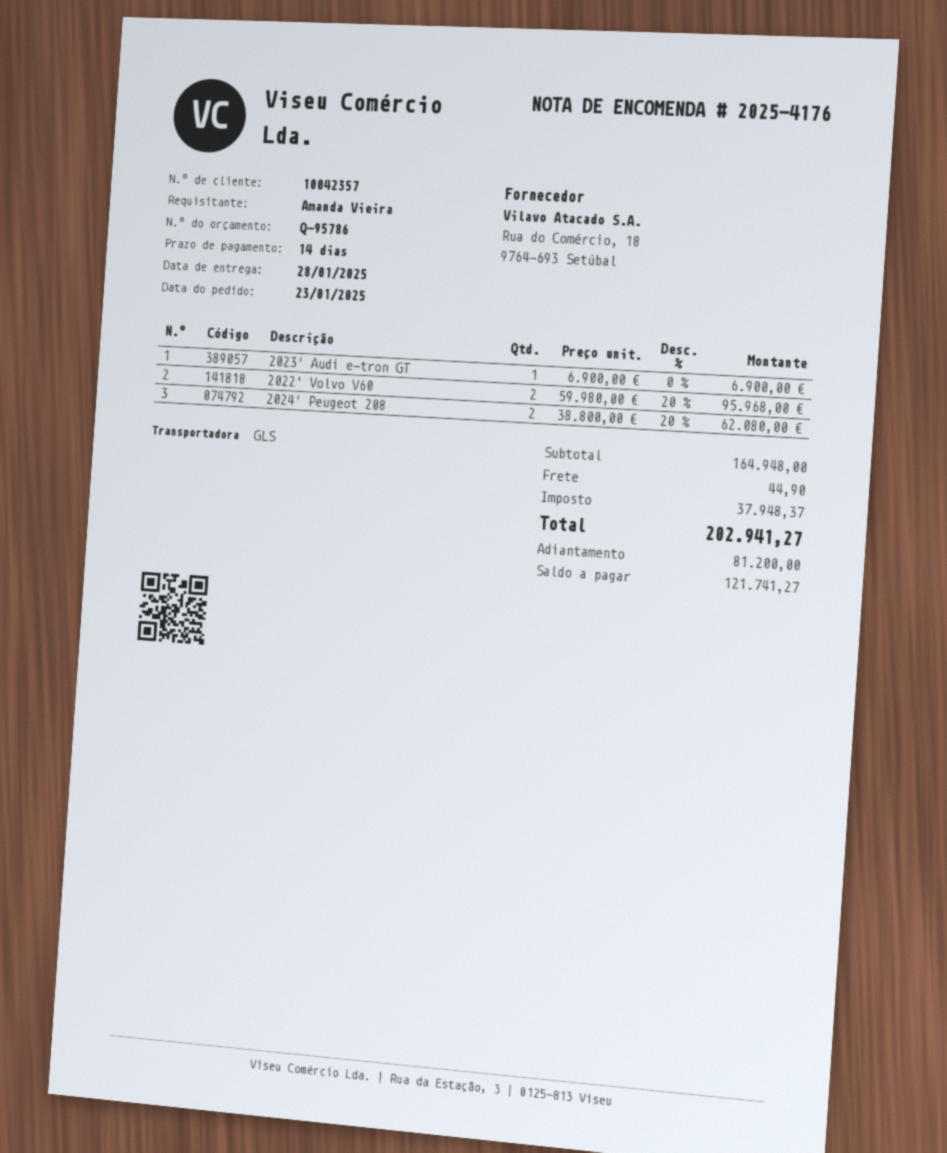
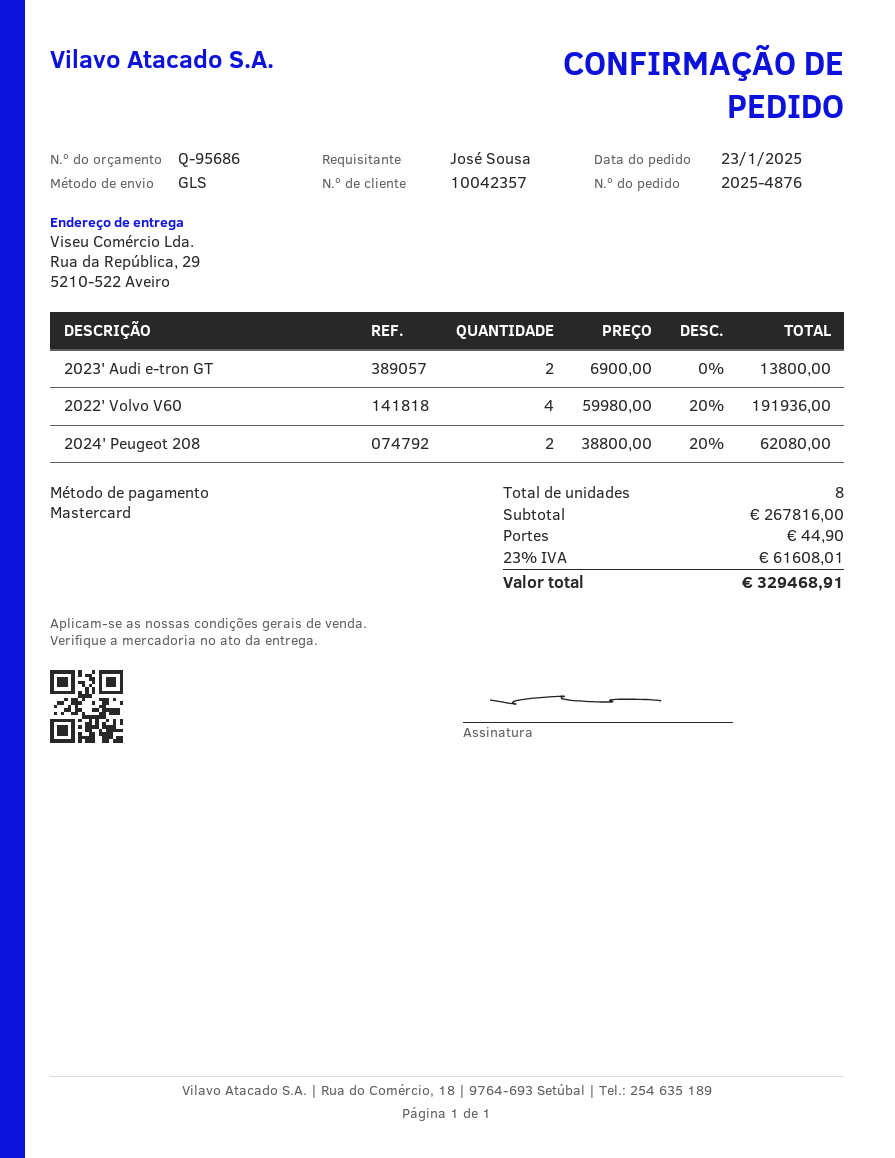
quote number: Q-95786 -> Q-95686
order number: 2025-4176 -> 2025-4876
ordered by: Amanda Vieira -> José Sousa
2023' Audi e-tron GT: 1 x 6900.00 = 6900.00 -> 2 x 6900.00 = 13800.00
2022' Volvo V60: 2 x 59980.00 - 20% = 95968.00 -> 4 x 59980.00 - 20% = 191936.00
subtotal: 164948.00 -> 267816.00
tax: 37948.37 -> 61608.01
total: 202941.27 -> 329468.91

